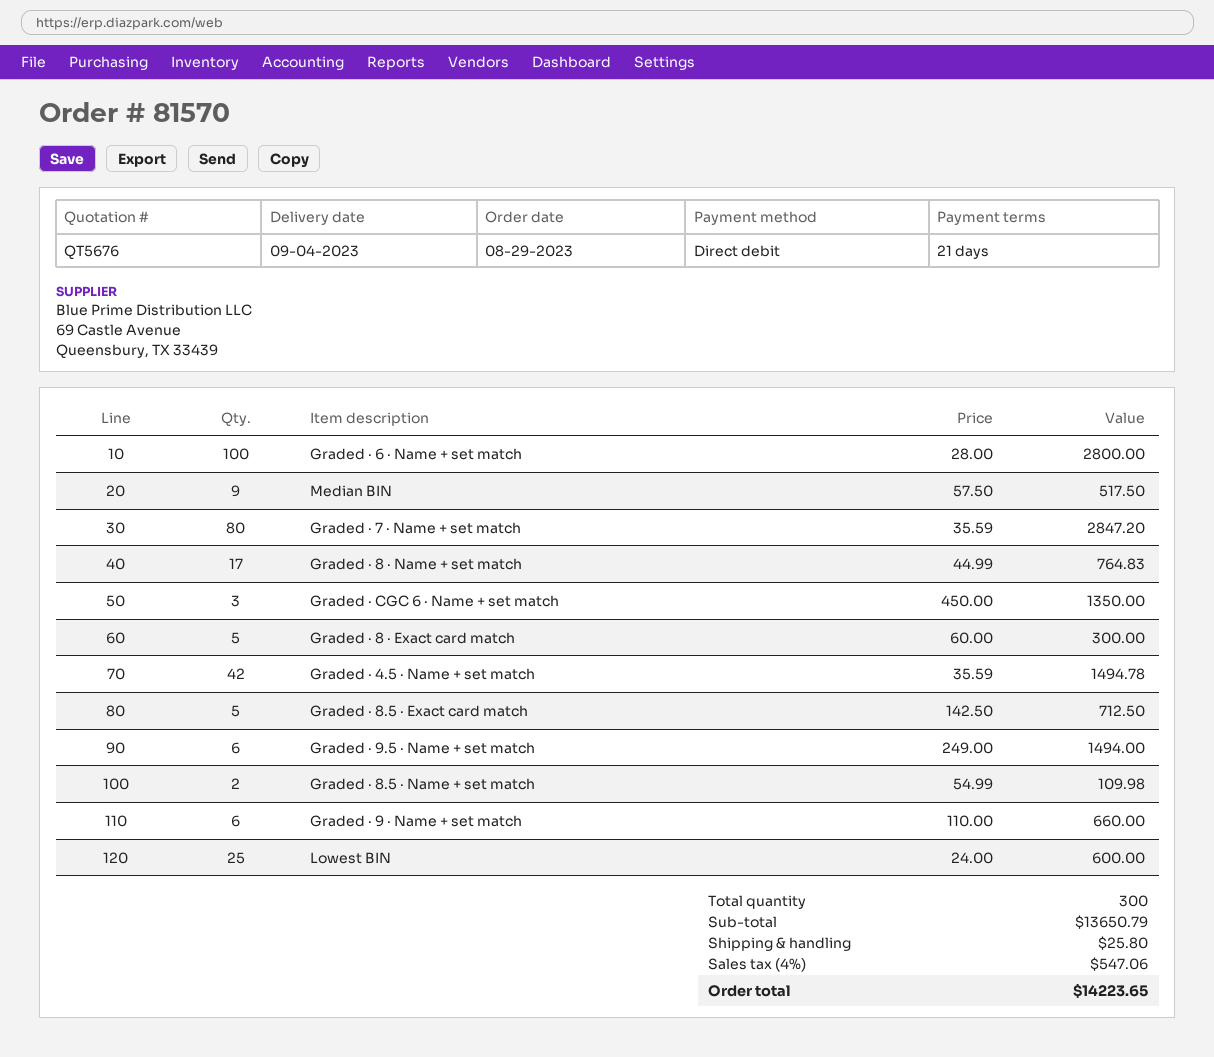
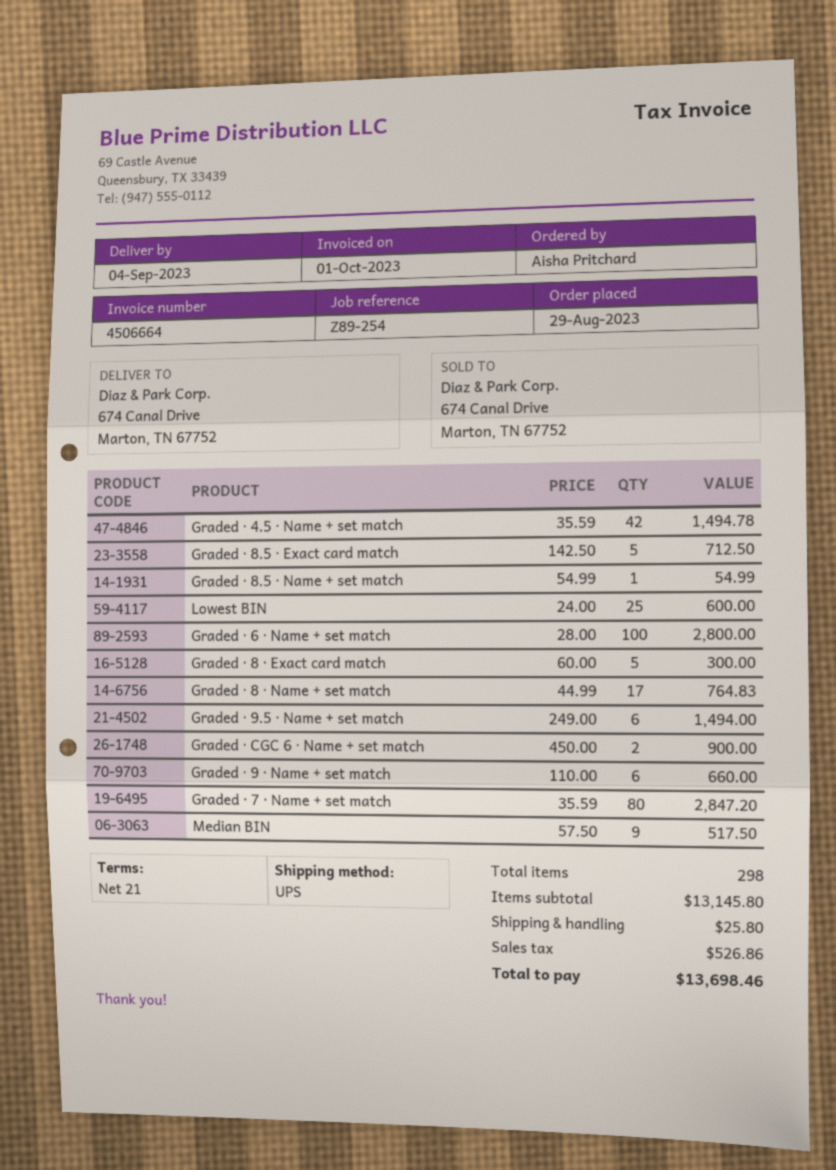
Graded · CGC 6 · Name + set match: 3 x 450.00 = 1350.00 -> 2 x 450.00 = 900.00
Graded · 8.5 · Name + set match: 2 x 54.99 = 109.98 -> 1 x 54.99 = 54.99
total quantity: 300 -> 298
subtotal: 13650.79 -> 13145.80
tax: 547.06 -> 526.86
total: 14223.65 -> 13698.46

